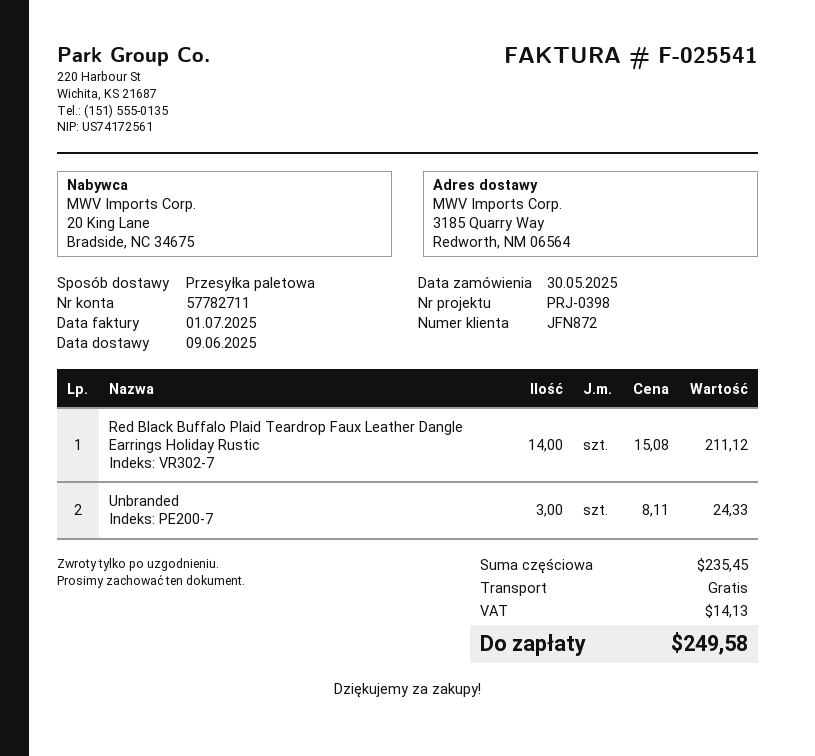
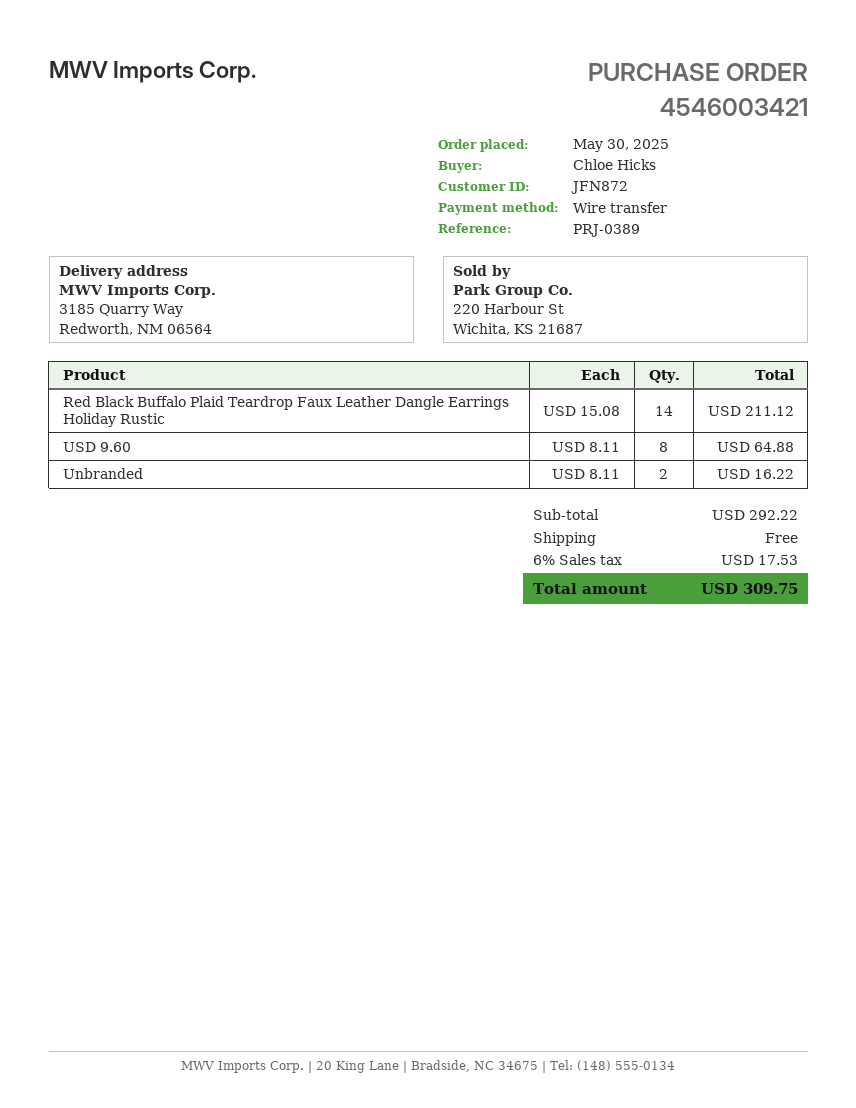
reference: PRJ-0398 -> PRJ-0389
Unbranded: 3 x 8.11 = 24.33 -> 2 x 8.11 = 16.22
USD 9.60: none -> 8 x 8.11 = 64.88
subtotal: 235.45 -> 292.22
tax: 14.13 -> 17.53
total: 249.58 -> 309.75

